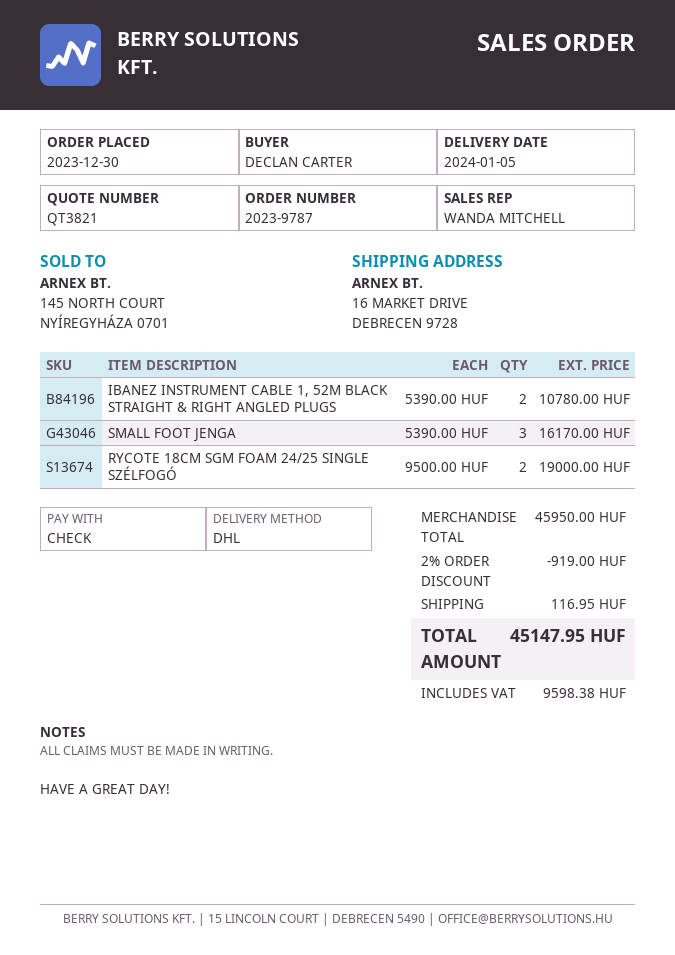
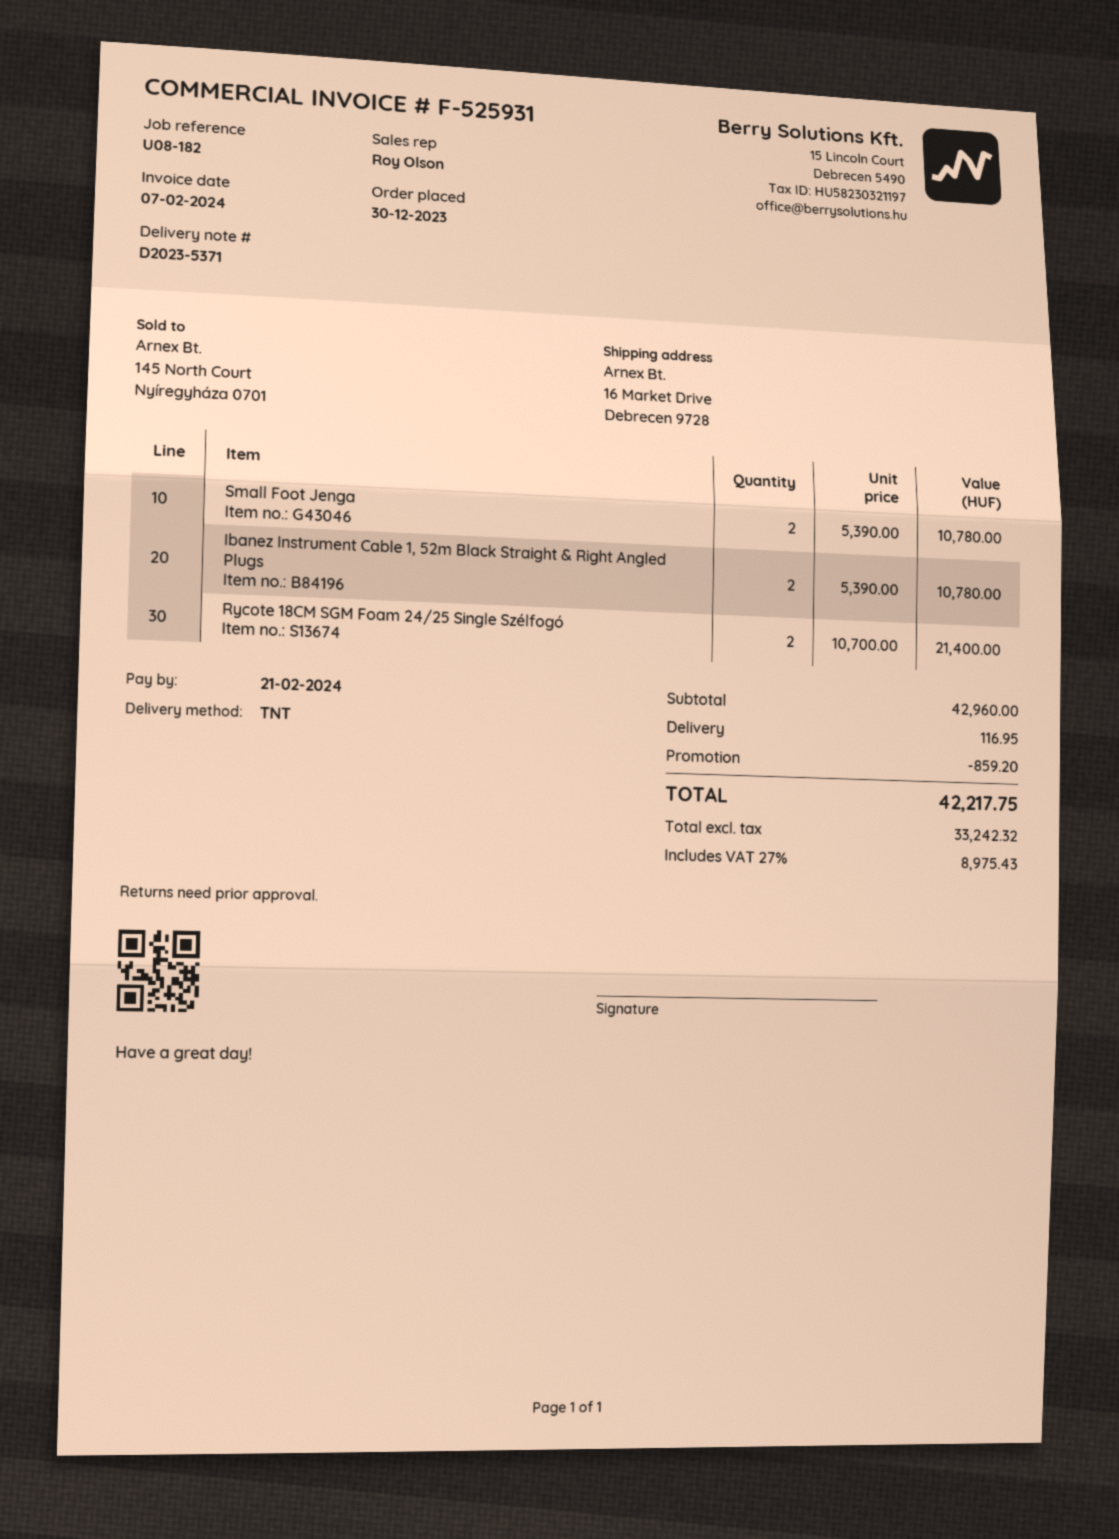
sales rep: WANDA MITCHELL -> Roy Olson
shipping method: DHL -> TNT
SMALL FOOT JENGA: 3 x 5390.00 = 16170.00 -> 2 x 5390.00 = 10780.00
RYCOTE 18CM SGM FOAM 24/25 SINGLE SZÉLFOGÓ: 2 x 9500.00 = 19000.00 -> 2 x 10700.00 = 21400.00
subtotal: 45950.00 -> 42960.00
discount: 919.00 -> 859.20
tax: 9598.38 -> 8975.43
total: 45147.95 -> 42217.75

